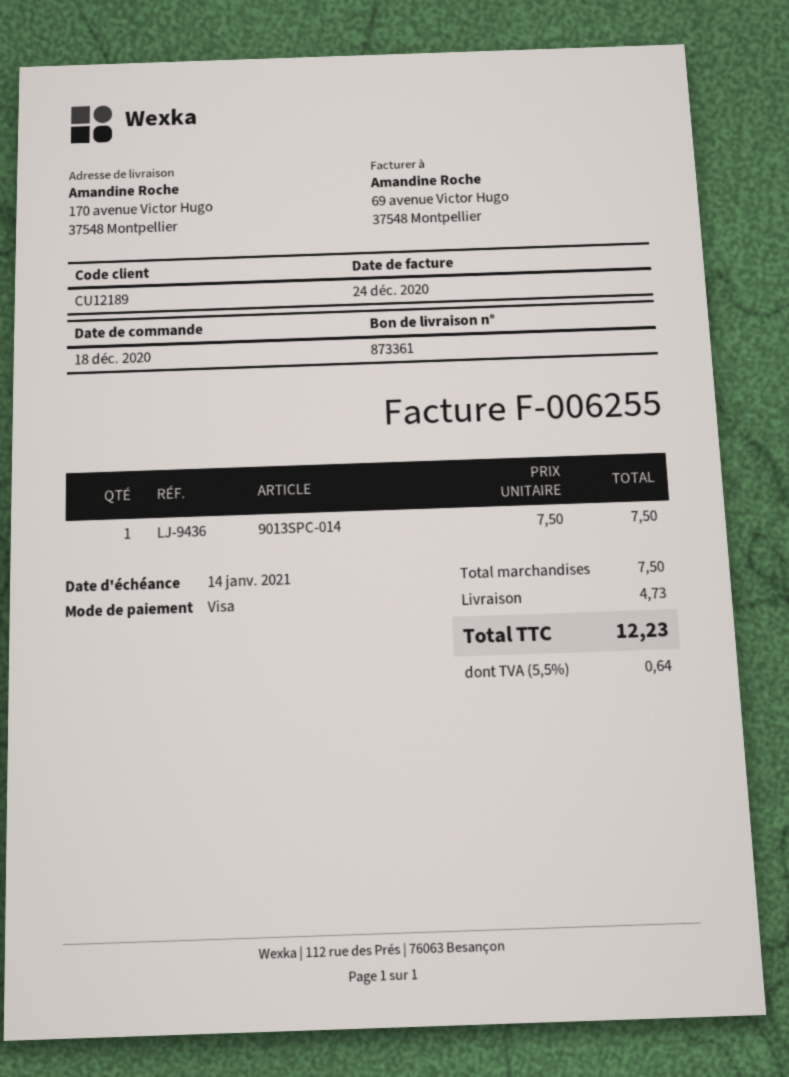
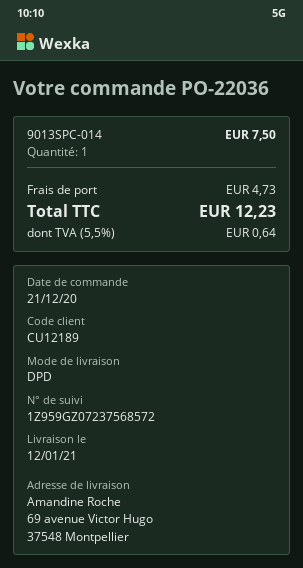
order date: 2020-12-18 -> 2020-12-21
ship to: 170 avenue Victor Hugo, 37548 Montpellier -> 69 avenue Victor Hugo, 37548 Montpellier

